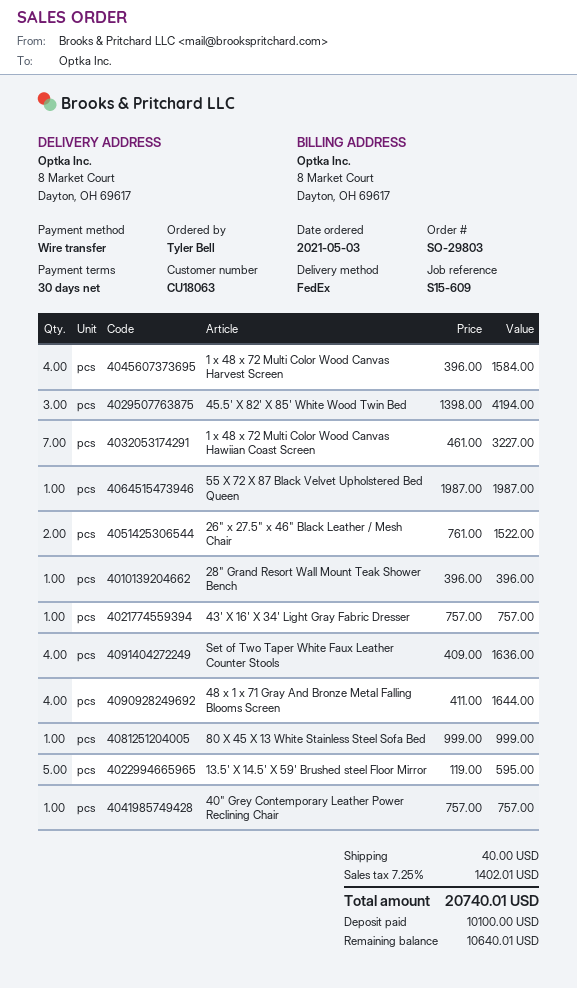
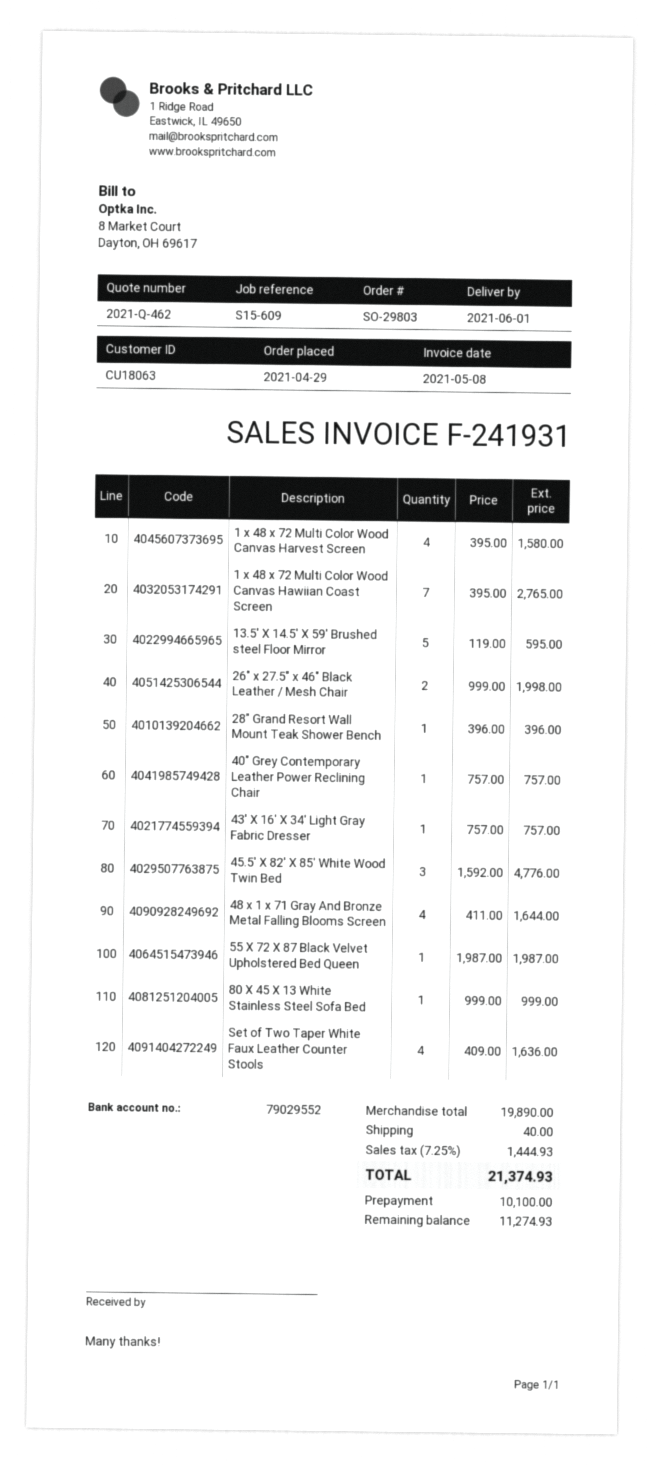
order date: 2021-05-03 -> 2021-04-29
1 x 48 x 72 Multi Color Wood Canvas Harvest Screen: 4 x 396.00 = 1584.00 -> 4 x 395.00 = 1580.00
45.5' X 82' X 85' White Wood Twin Bed: 3 x 1398.00 = 4194.00 -> 3 x 1592.00 = 4776.00
1 x 48 x 72 Multi Color Wood Canvas Hawiian Coast Screen: 7 x 461.00 = 3227.00 -> 7 x 395.00 = 2765.00
26" x 27.5" x 46" Black Leather / Mesh Chair: 2 x 761.00 = 1522.00 -> 2 x 999.00 = 1998.00
tax: 7.25% = 1402.01 -> 7.25% = 1444.93
total: 20740.01 -> 21374.93
balance: 10640.01 -> 11274.93

